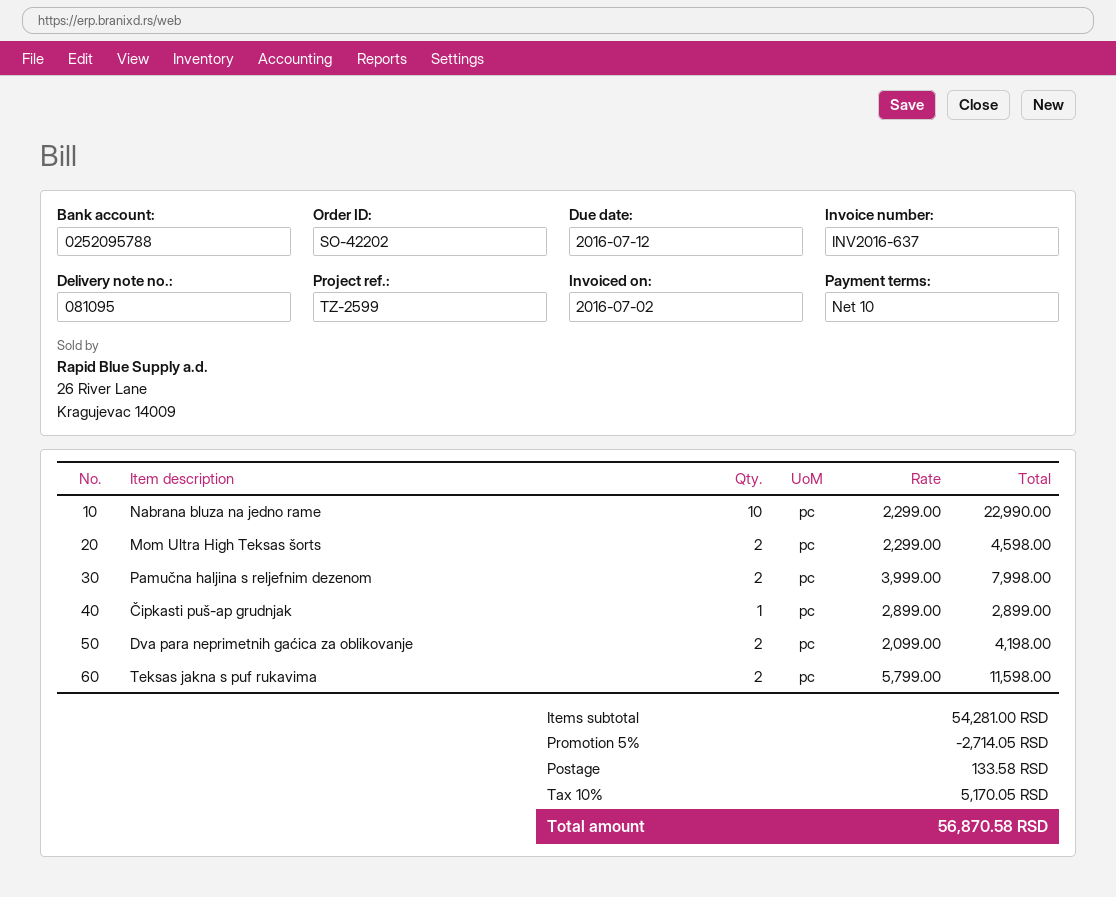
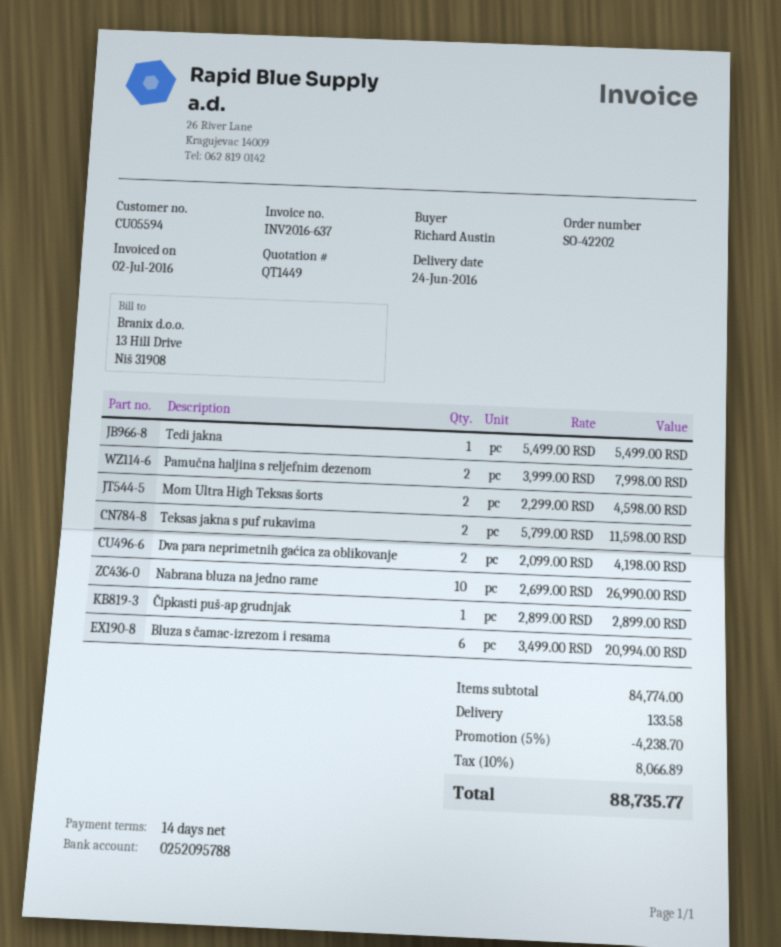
payment terms: 10 days -> 14 days
Nabrana bluza na jedno rame: 10 x 2299.00 = 22990.00 -> 10 x 2699.00 = 26990.00
Tedi jakna: none -> 1 x 5499.00 = 5499.00
Bluza s čamac-izrezom i resama: none -> 6 x 3499.00 = 20994.00
subtotal: 54281.00 -> 84774.00
discount: 5% = 2714.05 -> 5% = 4238.70
tax: 10% = 5170.05 -> 10% = 8066.89
total: 56870.58 -> 88735.77

